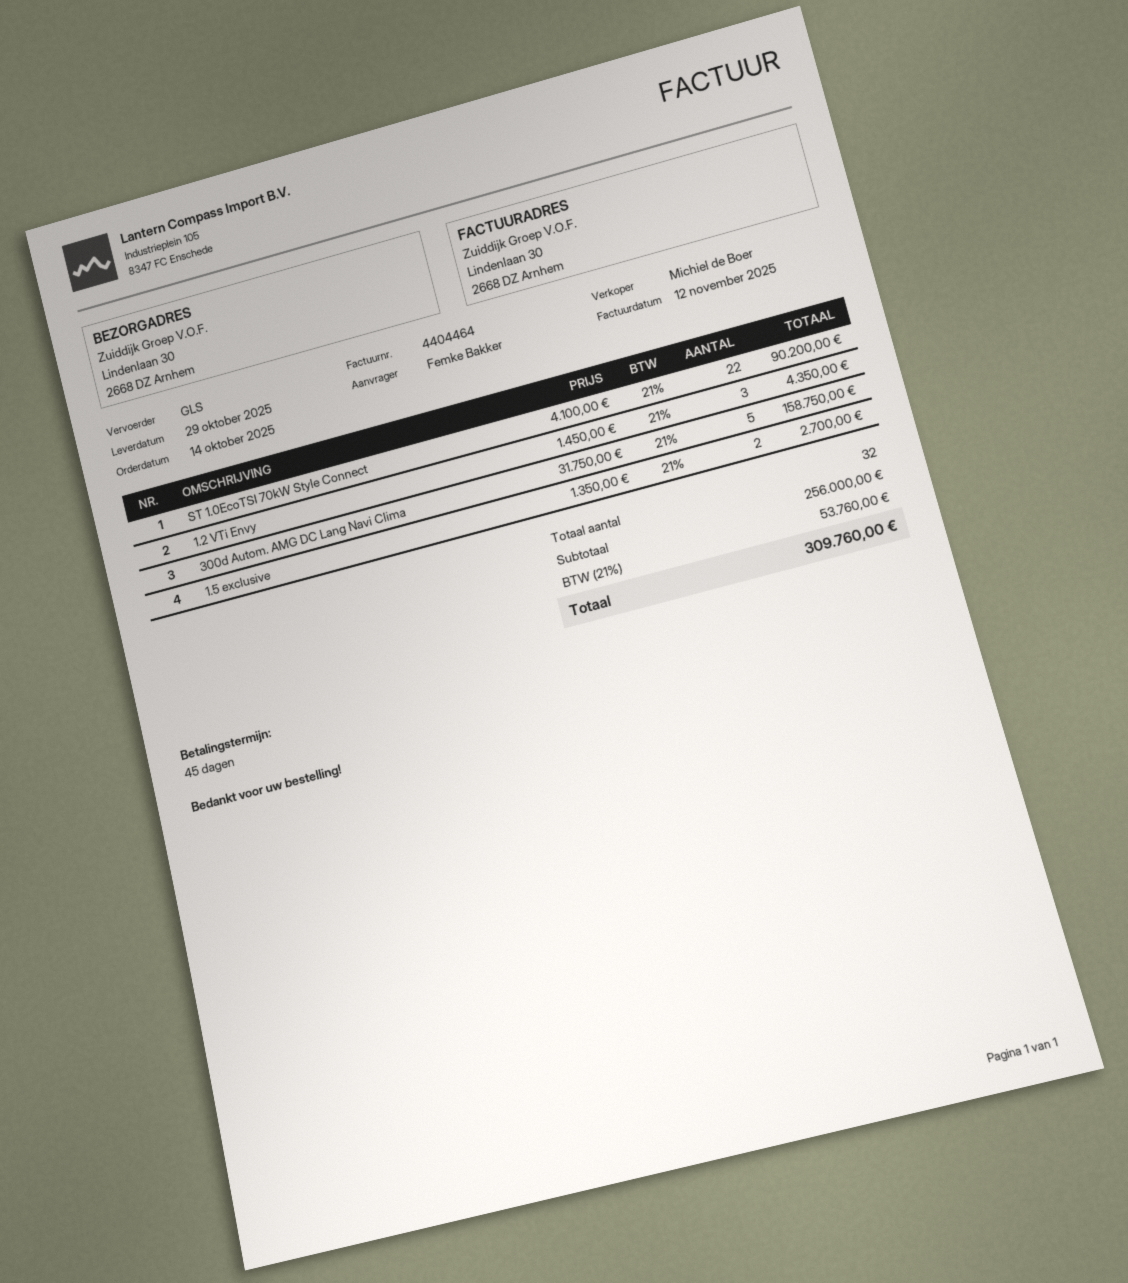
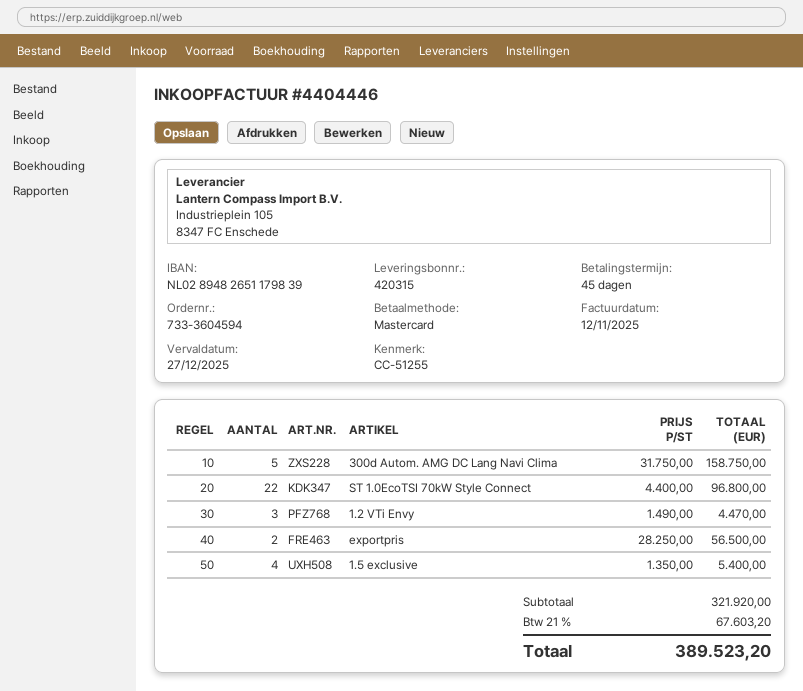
invoice number: 4404464 -> 4404446
ST 1.0EcoTSI 70kW Style Connect: 22 x 4100.00 = 90200.00 -> 22 x 4400.00 = 96800.00
1.2 VTi Envy: 3 x 1450.00 = 4350.00 -> 3 x 1490.00 = 4470.00
1.5 exclusive: 2 x 1350.00 = 2700.00 -> 4 x 1350.00 = 5400.00
exportpris: none -> 2 x 28250.00 = 56500.00
subtotal: 256000.00 -> 321920.00
tax: 21% = 53760.00 -> 21% = 67603.20
total: 309760.00 -> 389523.20

